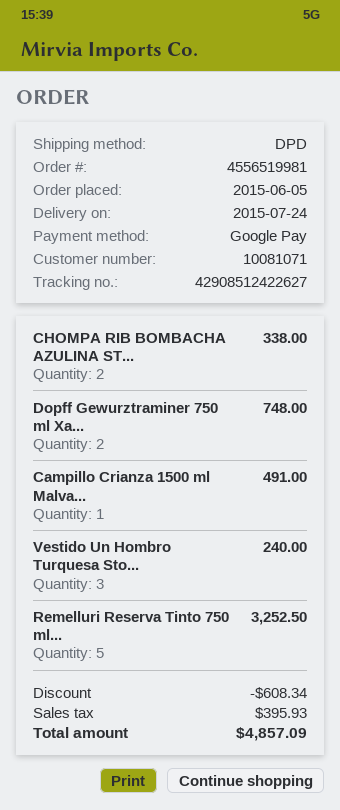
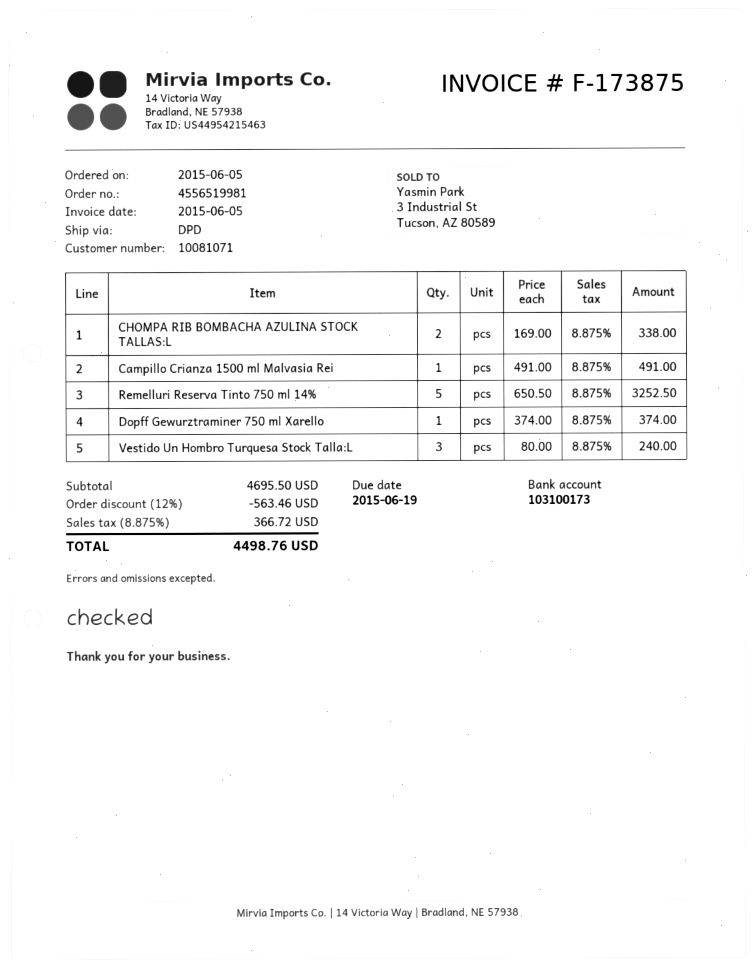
Dopff Gewurztraminer 750 ml Xa...: 2 for 748.00 -> 1 for 374.00
discount: 608.34 -> 563.46
tax: 395.93 -> 366.72
total: 4857.09 -> 4498.76

